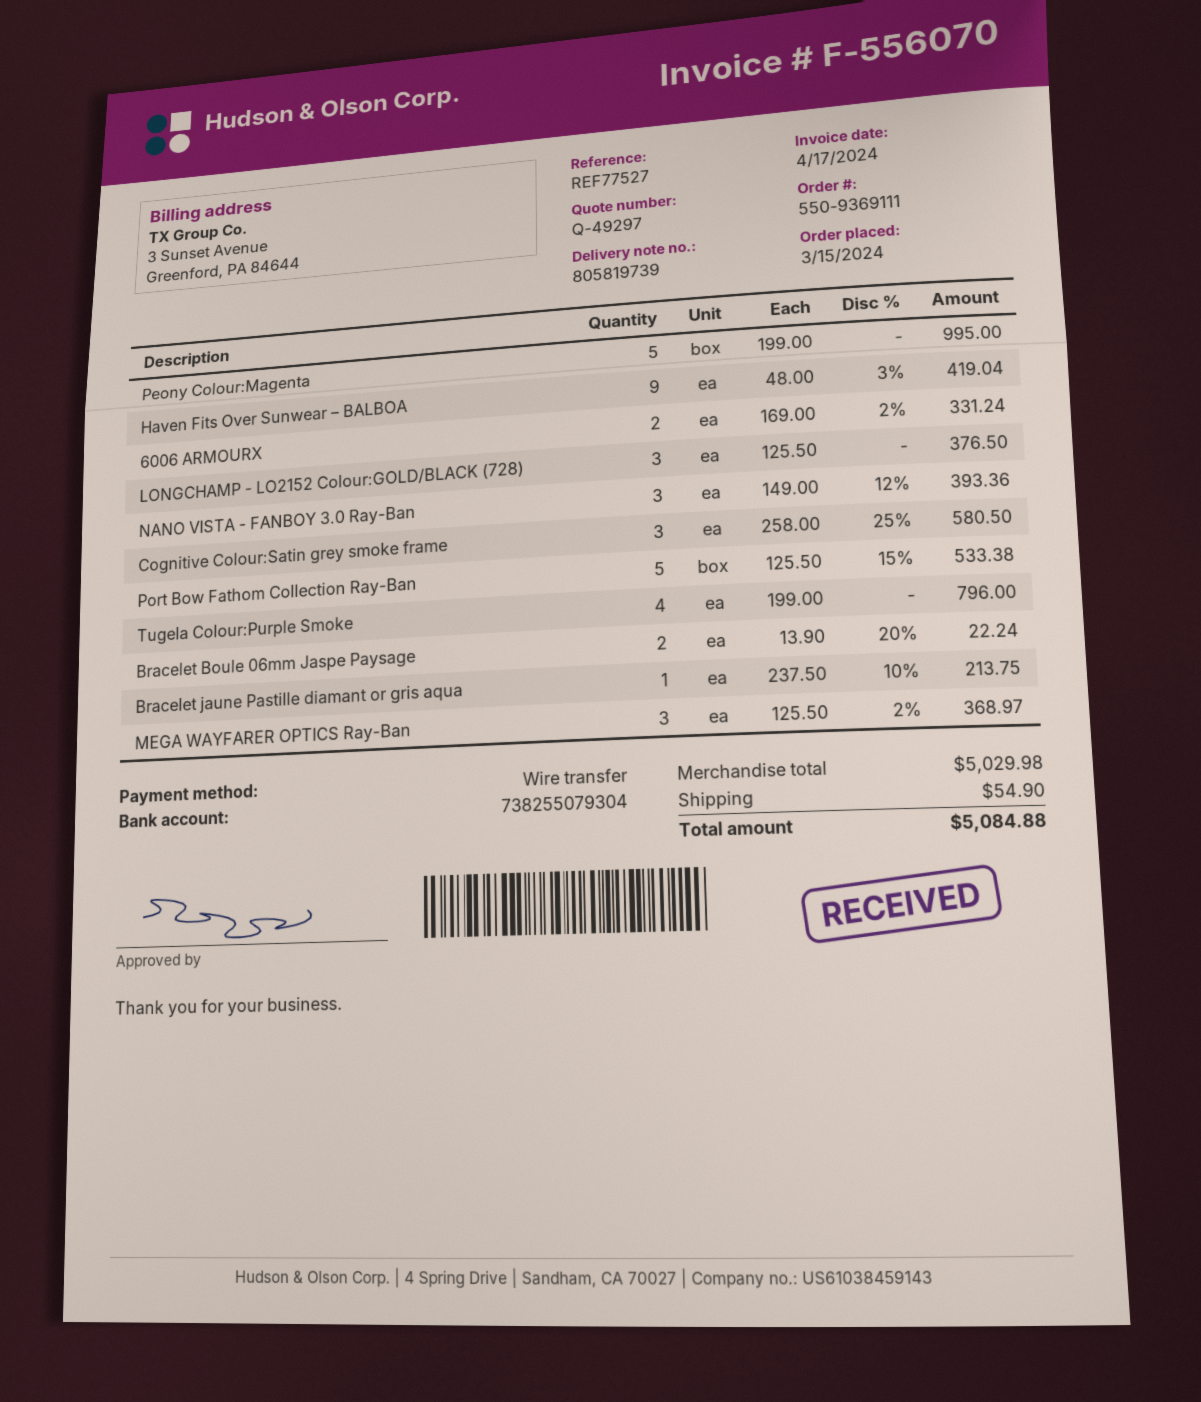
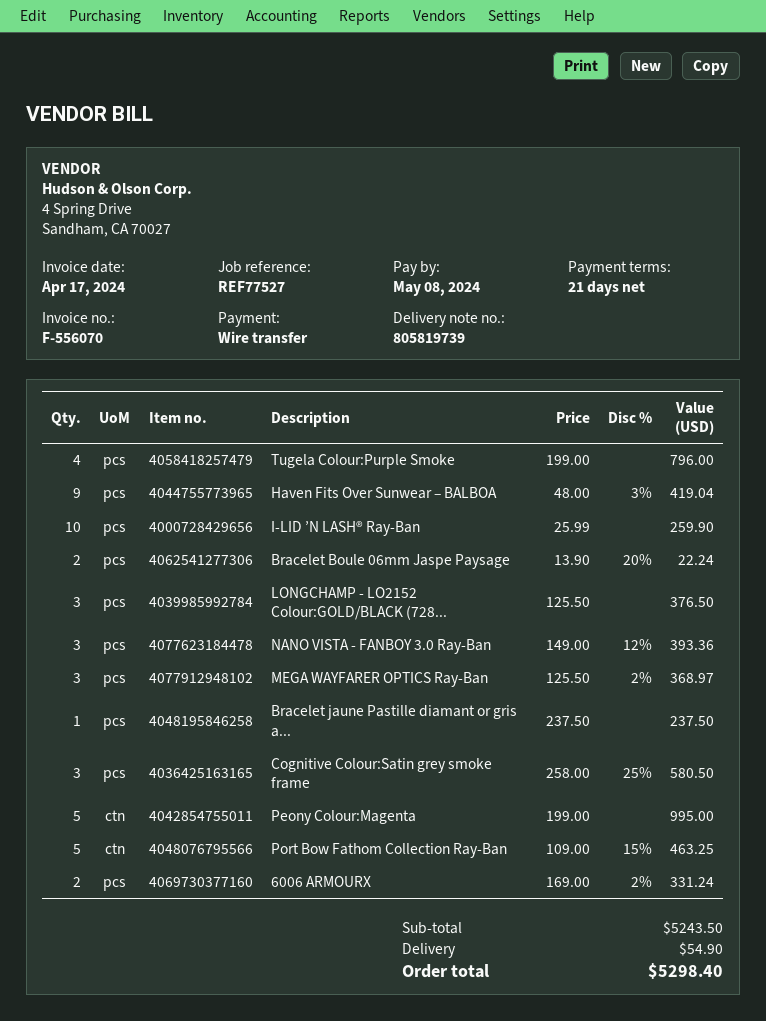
Port Bow Fathom Collection Ray-Ban: 5 x 125.50 - 15% = 533.38 -> 5 x 109.00 - 15% = 463.25
Bracelet jaune Pastille diamant or gris aqua: 1 x 237.50 - 10% = 213.75 -> 1 x 237.50 = 237.50
I-LID ’N LASH® Ray-Ban: none -> 10 x 25.99 = 259.90
subtotal: 5029.98 -> 5243.50
total: 5084.88 -> 5298.40

